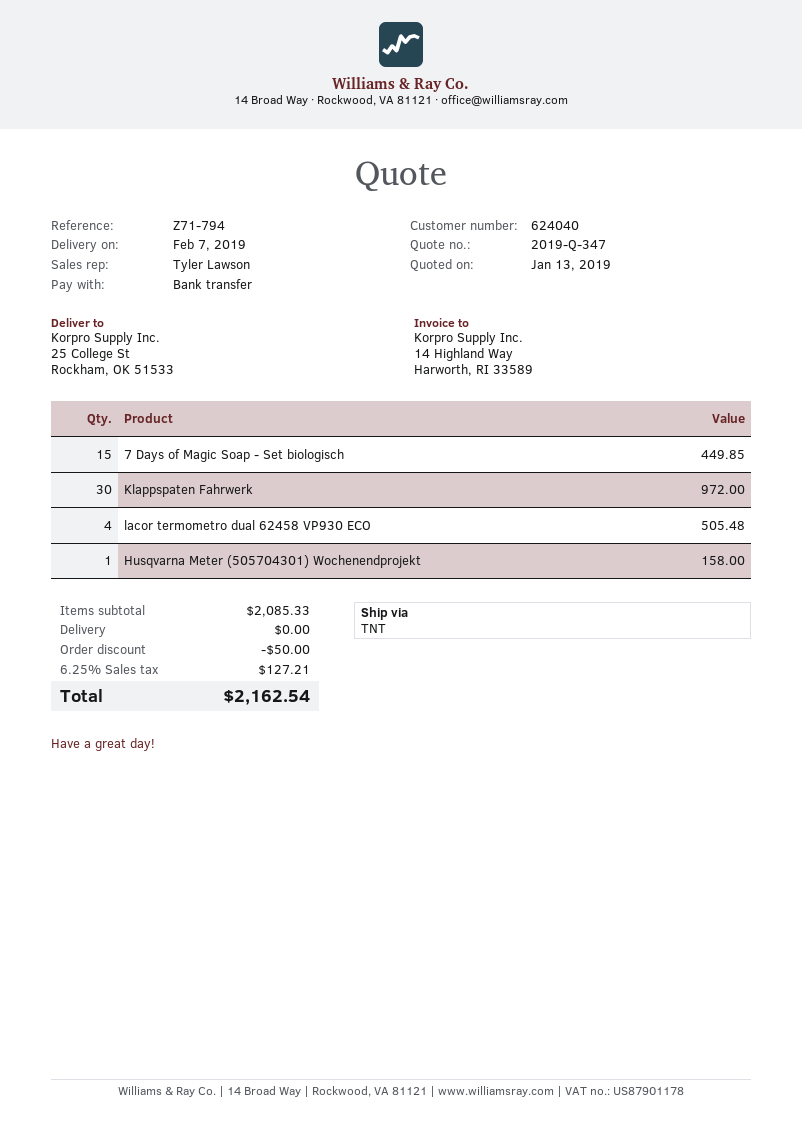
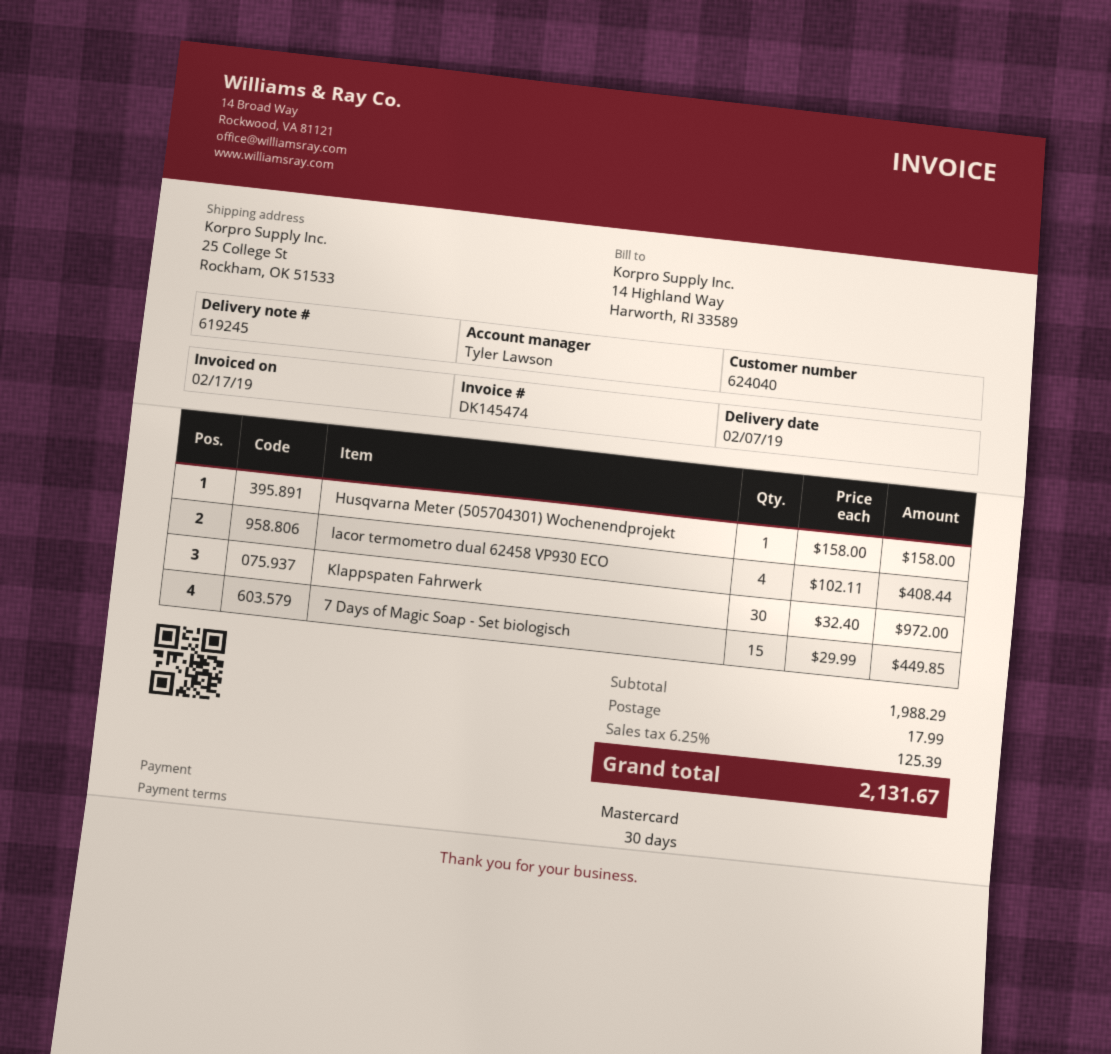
payment method: bank transfer -> Mastercard
lacor termometro dual 62458 VP930 ECO: 4 for 505.48 -> 4 for 408.44
subtotal: 2085.33 -> 1988.29
discount: 50.00 -> none
shipping: 0.00 -> 17.99
tax: 6.25% = 127.21 -> 6.25% = 125.39
total: 2162.54 -> 2131.67

